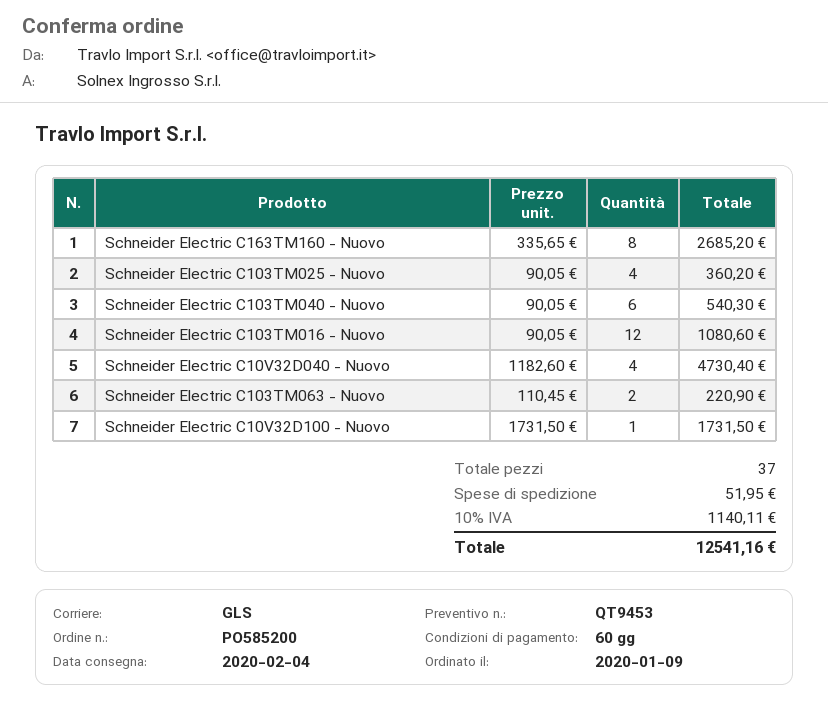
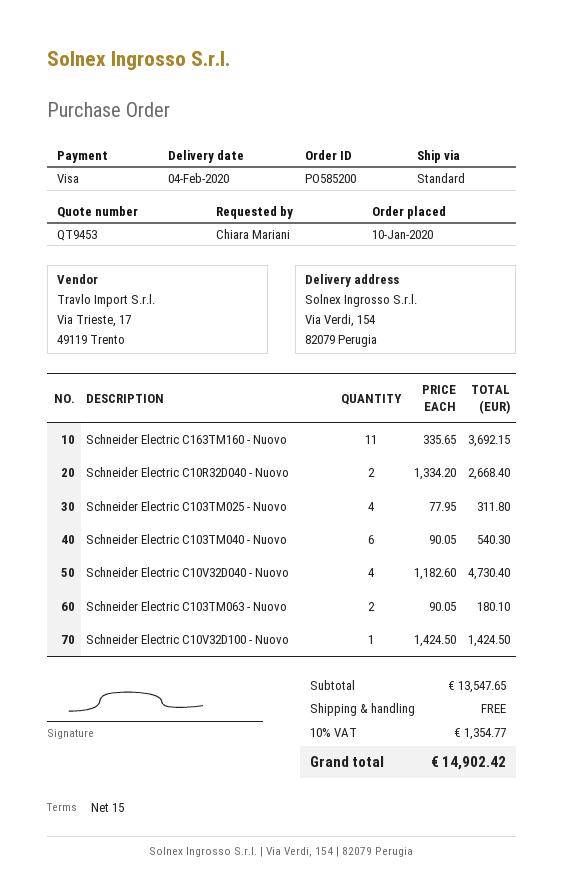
order date: 2020-01-09 -> 2020-01-10
payment terms: 60 days -> 15 days
shipping method: GLS -> standard
Schneider Electric C163TM160 - Nuovo: 8 x 335.65 = 2685.20 -> 11 x 335.65 = 3692.15
Schneider Electric C103TM025 - Nuovo: 4 x 90.05 = 360.20 -> 4 x 77.95 = 311.80
Schneider Electric C103TM016 - Nuovo: 12 x 90.05 = 1080.60 -> none
Schneider Electric C103TM063 - Nuovo: 2 x 110.45 = 220.90 -> 2 x 90.05 = 180.10
Schneider Electric C10V32D100 - Nuovo: 1 x 1731.50 = 1731.50 -> 1 x 1424.50 = 1424.50
Schneider Electric C10R32D040 - Nuovo: none -> 2 x 1334.20 = 2668.40
shipping: 51.95 -> 0.00
tax: 10% = 1140.11 -> 10% = 1354.77
total: 12541.16 -> 14902.42

